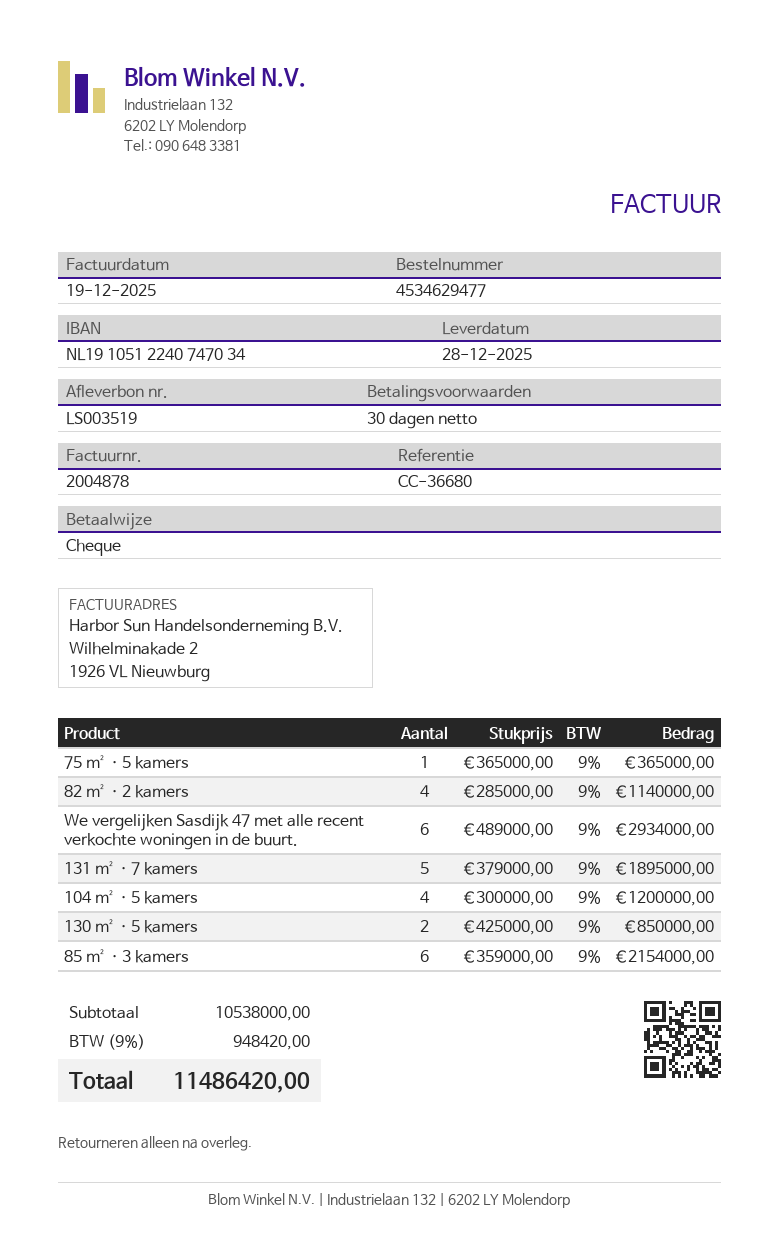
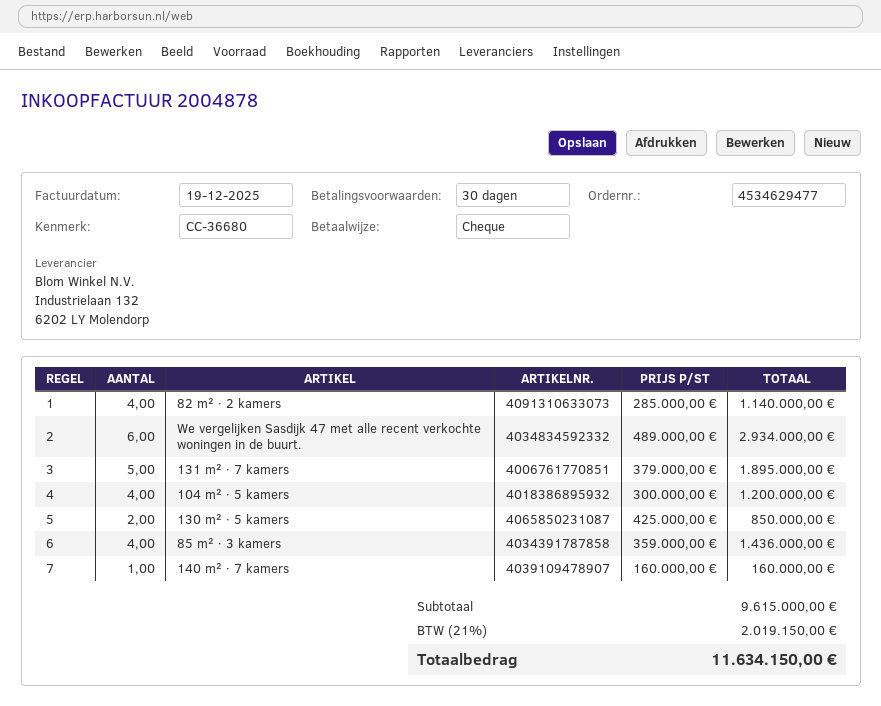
75 m² · 5 kamers: 1 x 365000.00 = 365000.00 -> none
85 m² · 3 kamers: 6 x 359000.00 = 2154000.00 -> 4 x 359000.00 = 1436000.00
140 m² · 7 kamers: none -> 1 x 160000.00 = 160000.00
subtotal: 10538000.00 -> 9615000.00
tax: 9% = 948420.00 -> 21% = 2019150.00
total: 11486420.00 -> 11634150.00

